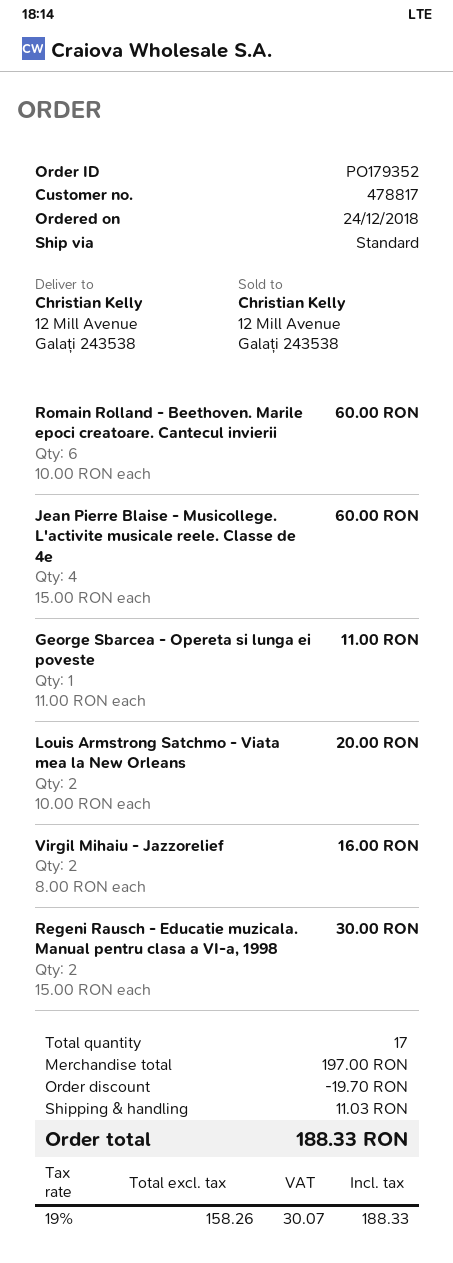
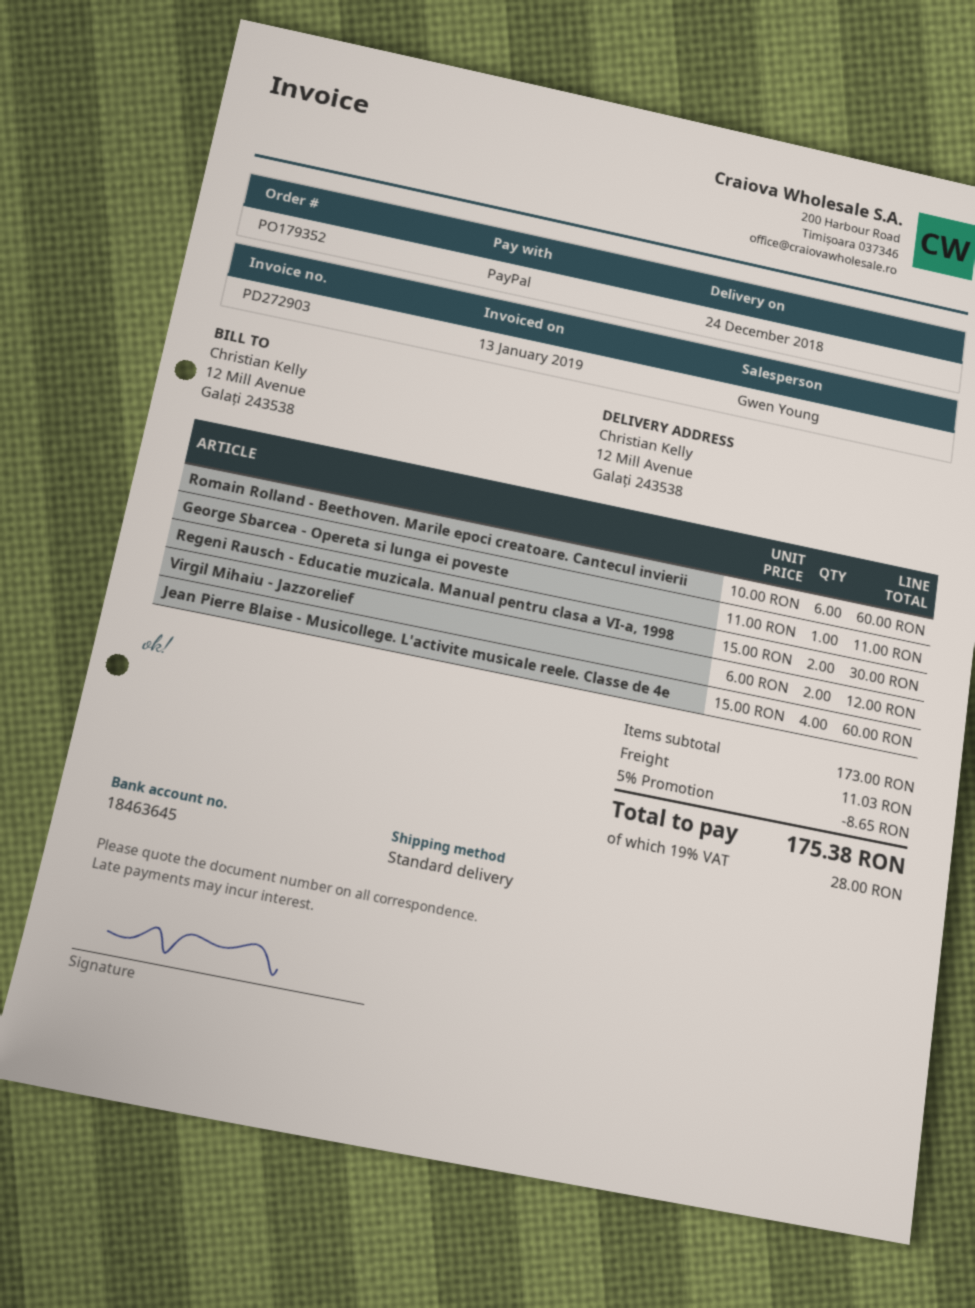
Louis Armstrong Satchmo - Viata mea la New Orleans: 2 x 10.00 = 20.00 -> none
Virgil Mihaiu - Jazzorelief: 2 x 8.00 = 16.00 -> 2 x 6.00 = 12.00
subtotal: 197.00 -> 173.00
discount: 19.70 -> 8.65
tax: 19% = 30.07 -> 19% = 28.00
total: 188.33 -> 175.38

